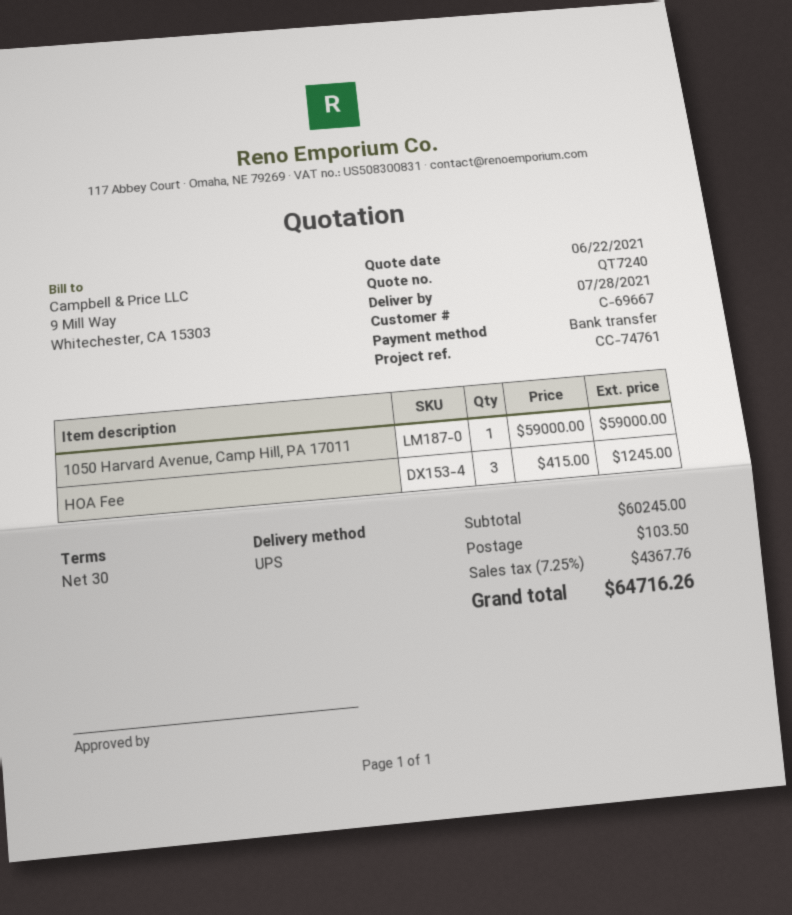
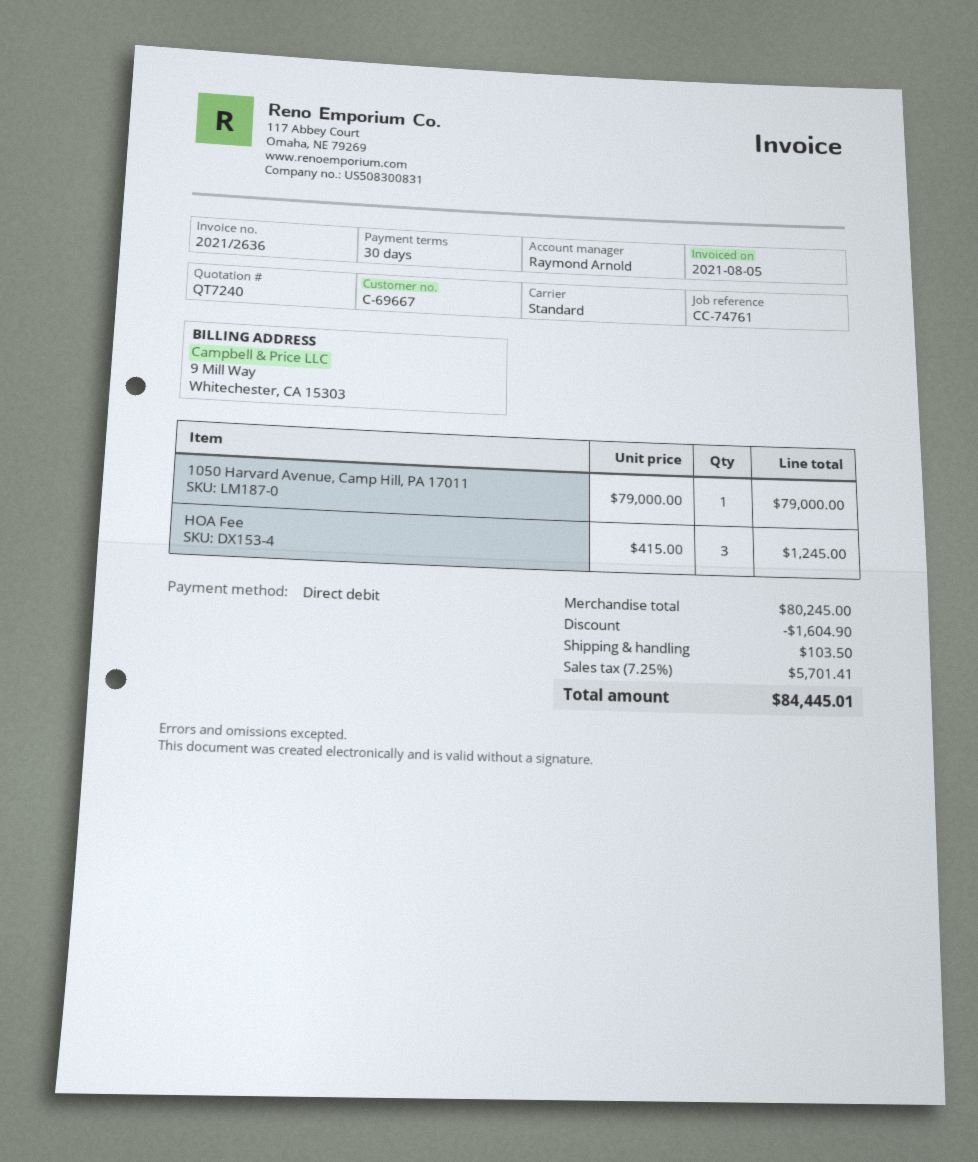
payment method: bank transfer -> direct debit
shipping method: UPS -> standard
1050 Harvard Avenue, Camp Hill, PA 17011: 1 x 59000.00 = 59000.00 -> 1 x 79000.00 = 79000.00
subtotal: 60245.00 -> 80245.00
discount: none -> 1604.90
tax: 7.25% = 4367.76 -> 7.25% = 5701.41
total: 64716.26 -> 84445.01

